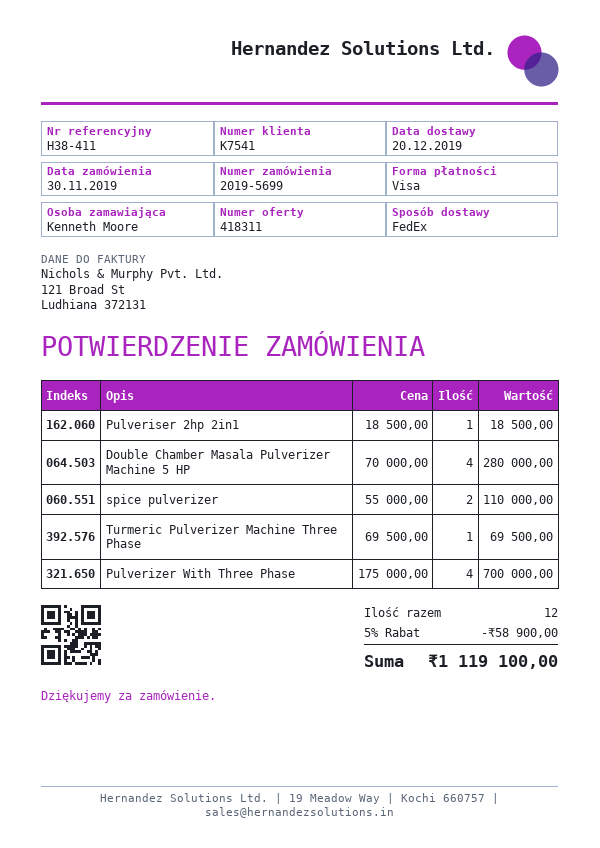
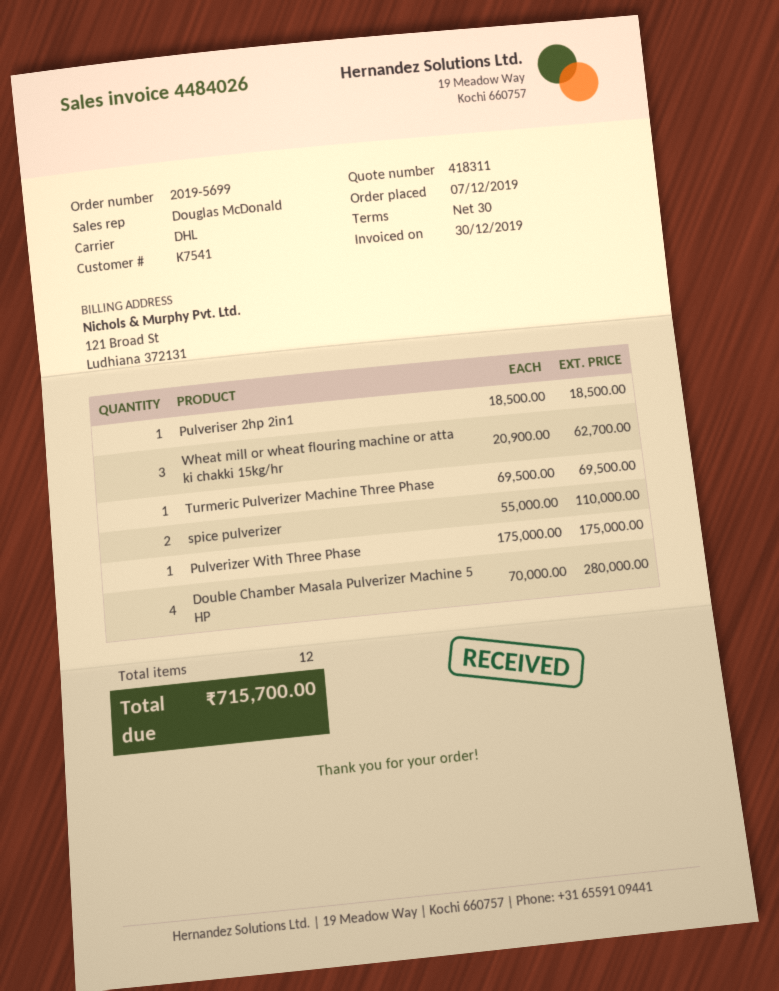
order date: 2019-11-30 -> 2019-12-07
shipping method: FedEx -> DHL
Pulverizer With Three Phase: 4 x 175000.00 = 700000.00 -> 1 x 175000.00 = 175000.00
Wheat mill or wheat flouring machine or atta ki chakki 15kg/hr: none -> 3 x 20900.00 = 62700.00
discount: 5% = 58900.00 -> none
total: 1119100.00 -> 715700.00

